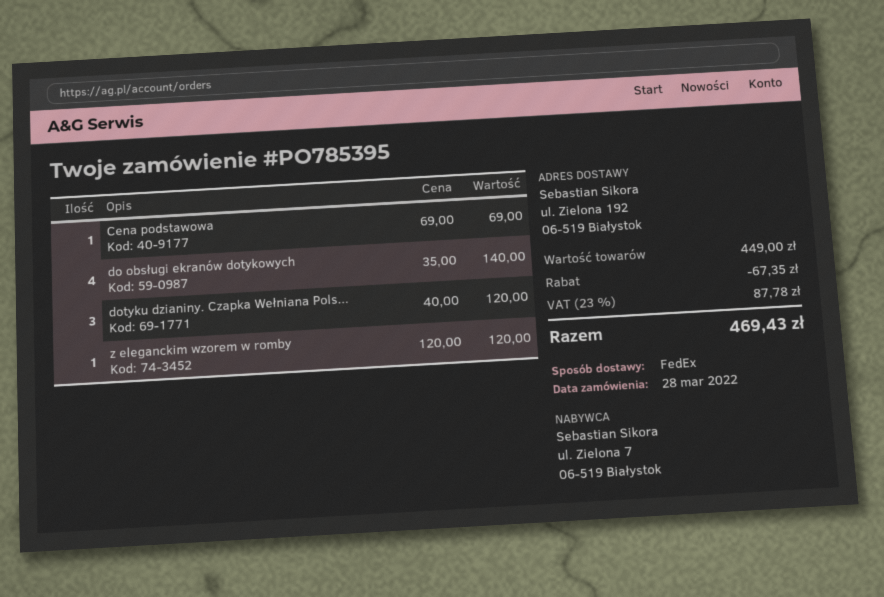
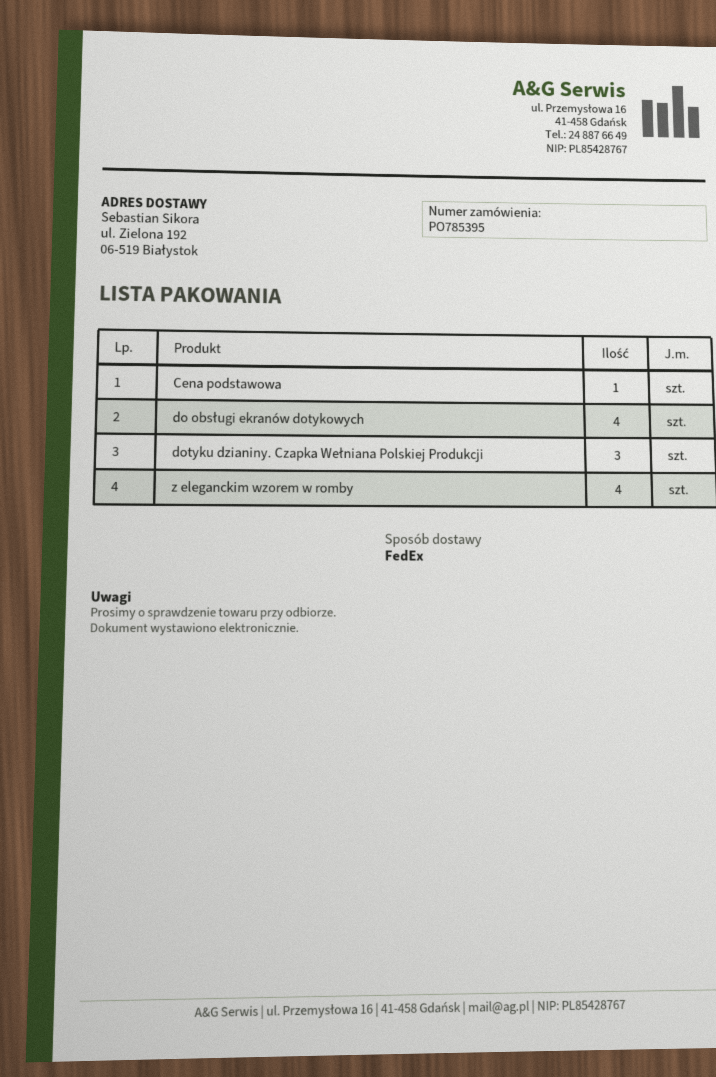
z eleganckim wzorem w romby: 1 -> 4

